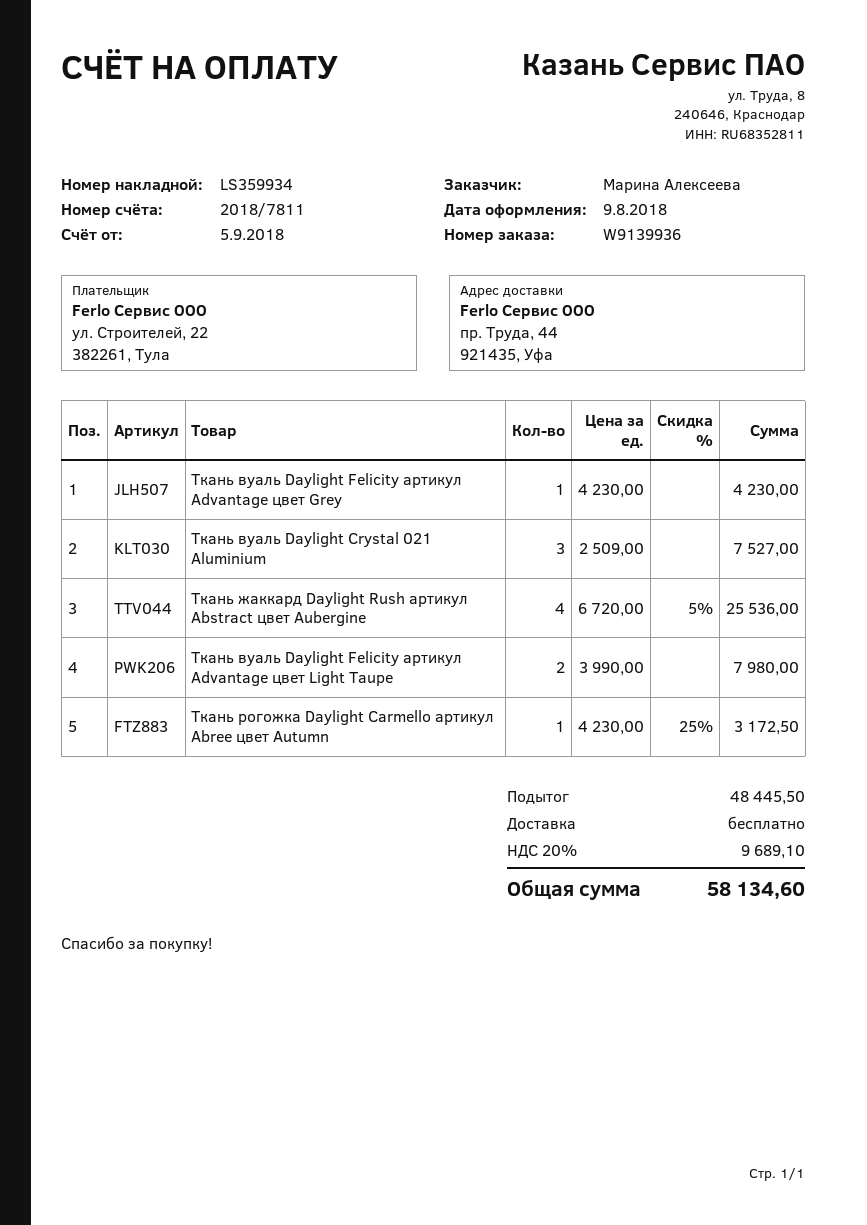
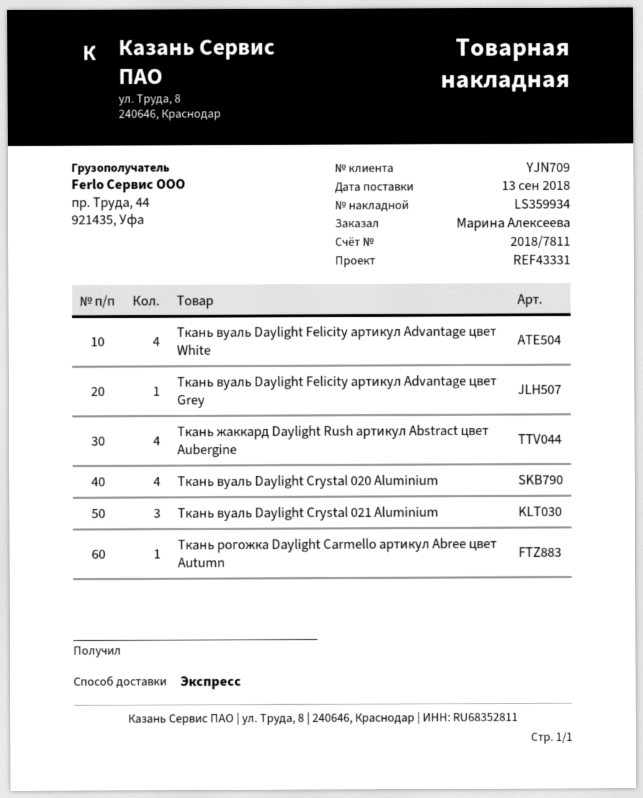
Ткань вуаль Daylight Felicity артикул Advantage цвет Light Taupe: 2 -> none
Ткань вуаль Daylight Felicity артикул Advantage цвет White: none -> 4
Ткань вуаль Daylight Crystal 020 Aluminium: none -> 4

